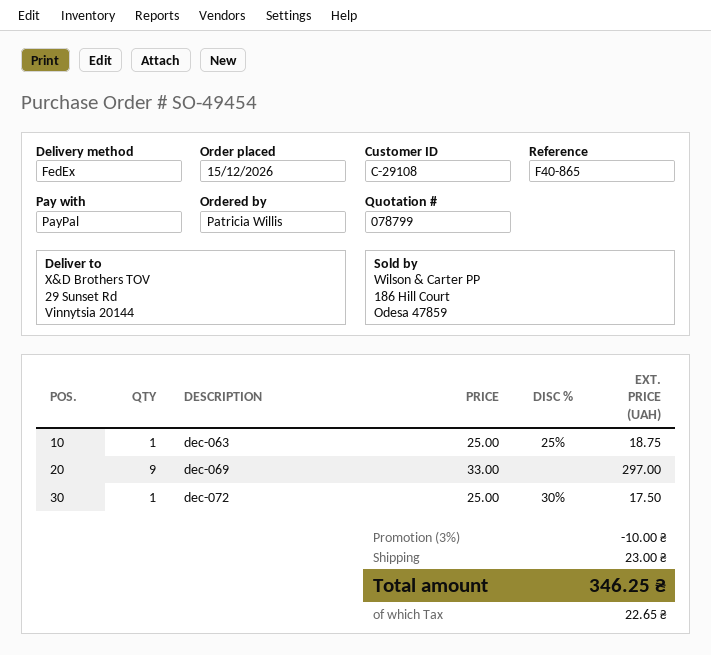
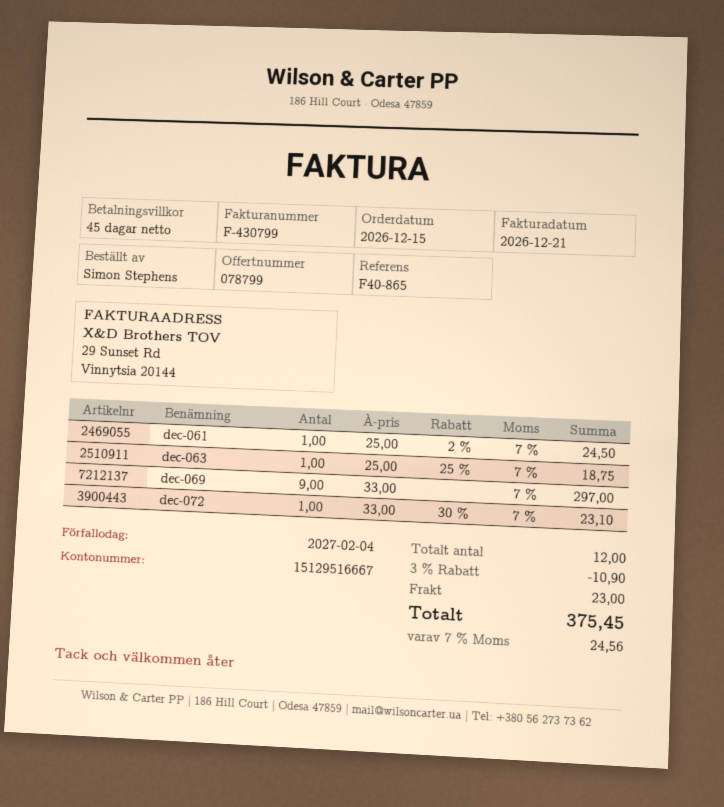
ordered by: Patricia Willis -> Simon Stephens
dec-072: 1 x 25.00 - 30% = 17.50 -> 1 x 33.00 - 30% = 23.10
dec-061: none -> 1 x 25.00 - 2% = 24.50
discount: 3% = 10.00 -> 3% = 10.90
tax: 22.65 -> 24.56
total: 346.25 -> 375.45

